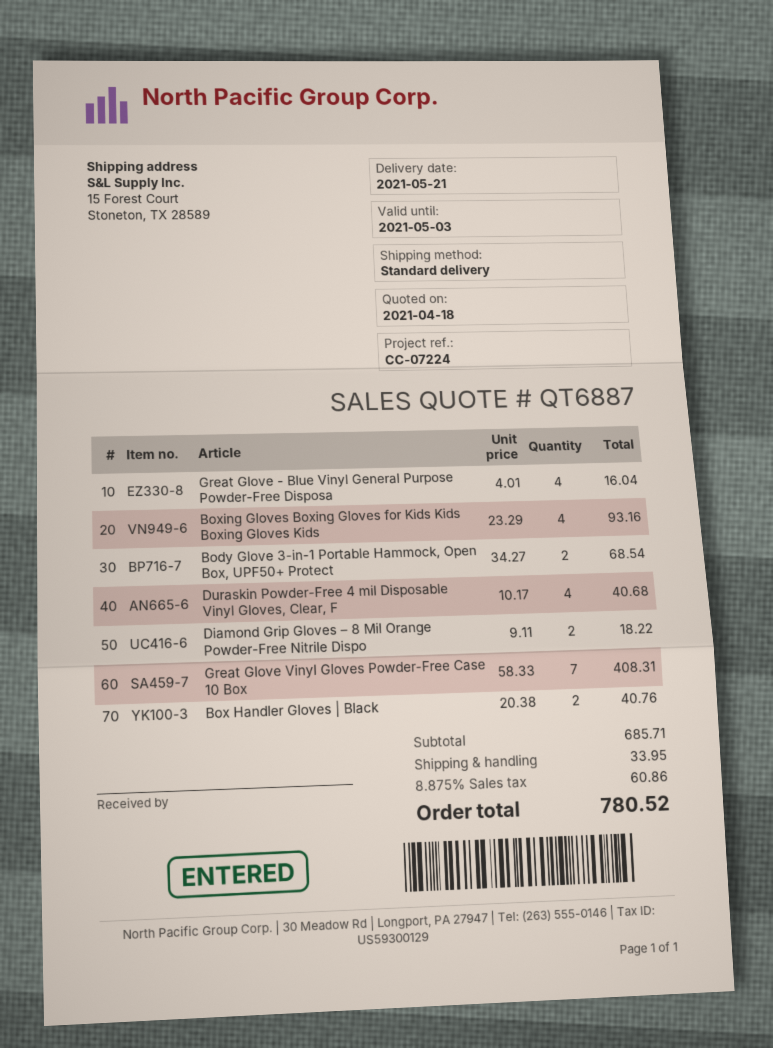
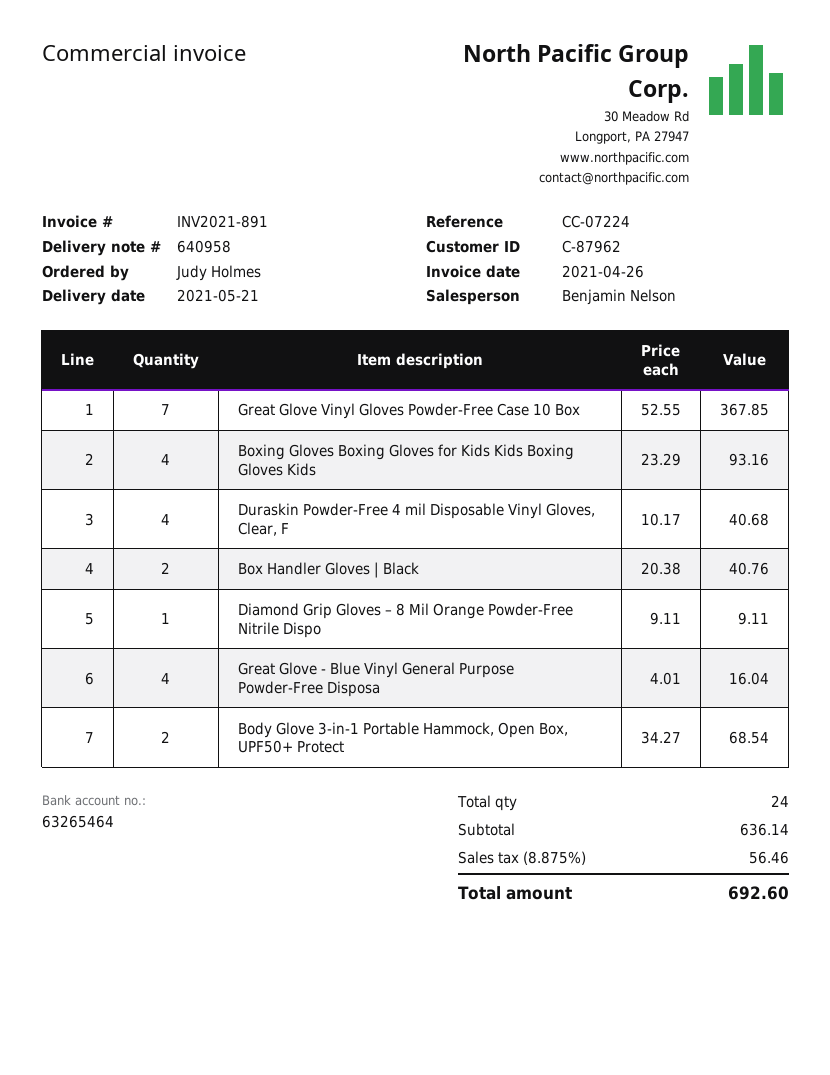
Diamond Grip Gloves – 8 Mil Orange Powder-Free Nitrile Dispo: 2 x 9.11 = 18.22 -> 1 x 9.11 = 9.11
Great Glove Vinyl Gloves Powder-Free Case 10 Box: 7 x 58.33 = 408.31 -> 7 x 52.55 = 367.85
subtotal: 685.71 -> 636.14
shipping: 33.95 -> none
tax: 8.875% = 60.86 -> 8.875% = 56.46
total: 780.52 -> 692.60

